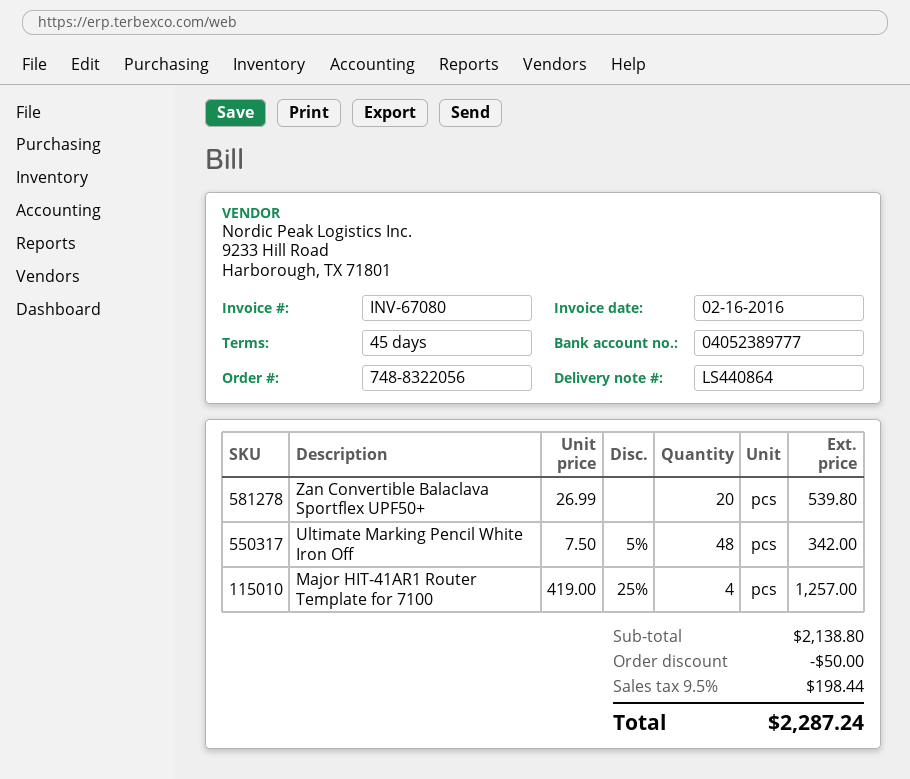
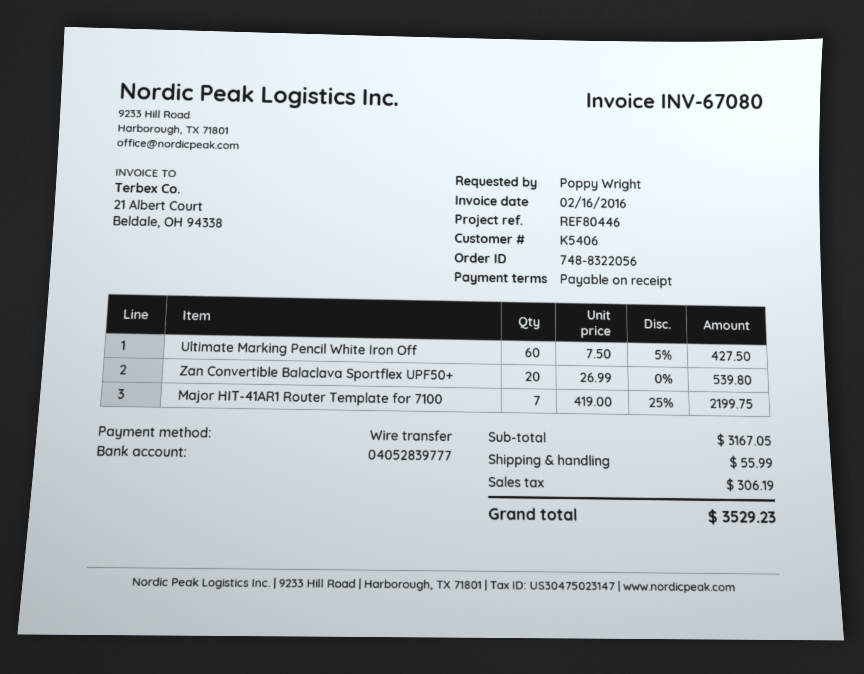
payment terms: 45 days -> on receipt
bank account: 04052389777 -> 04052839777
Ultimate Marking Pencil White Iron Off: 48 x 7.50 - 5% = 342.00 -> 60 x 7.50 - 5% = 427.50
Major HIT-41AR1 Router Template for 7100: 4 x 419.00 - 25% = 1257.00 -> 7 x 419.00 - 25% = 2199.75
subtotal: 2138.80 -> 3167.05
discount: 50.00 -> none
shipping: none -> 55.99
tax: 198.44 -> 306.19
total: 2287.24 -> 3529.23

